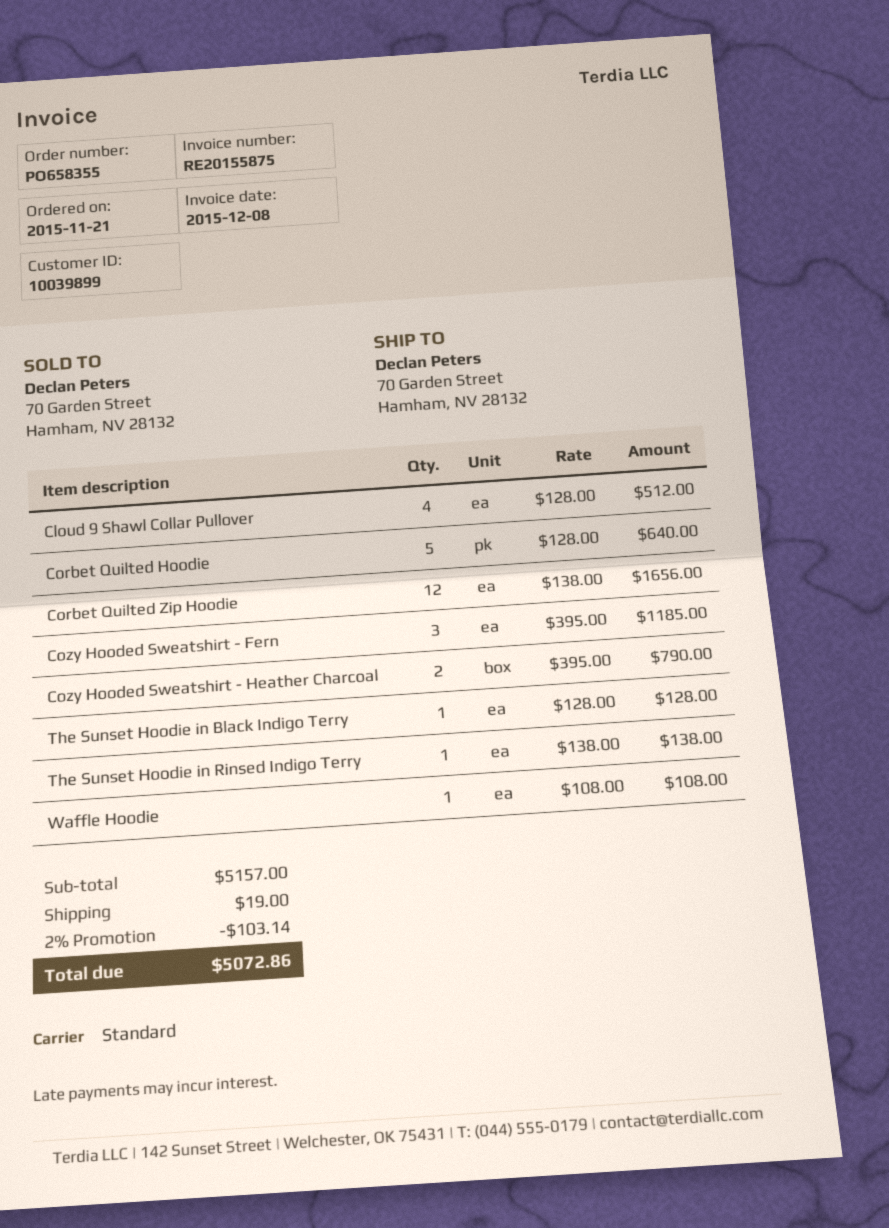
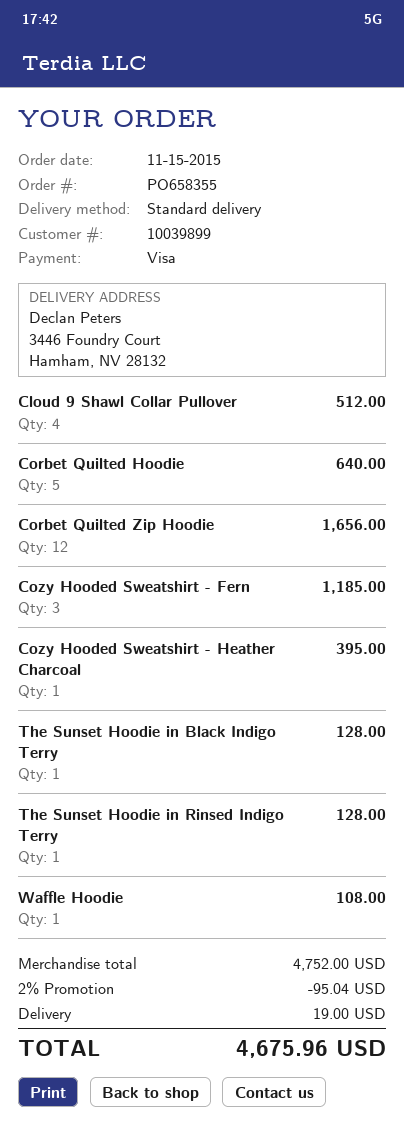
order date: 2015-11-21 -> 2015-11-15
ship to: 70 Garden Street, Hamham, NV 28132 -> 3446 Foundry Court, Hamham, NV 28132
Cozy Hooded Sweatshirt - Heather Charcoal: 2 for 790.00 -> 1 for 395.00
The Sunset Hoodie in Rinsed Indigo Terry: 1 for 138.00 -> 1 for 128.00
subtotal: 5157.00 -> 4752.00
discount: 2% = 103.14 -> 2% = 95.04
total: 5072.86 -> 4675.96

